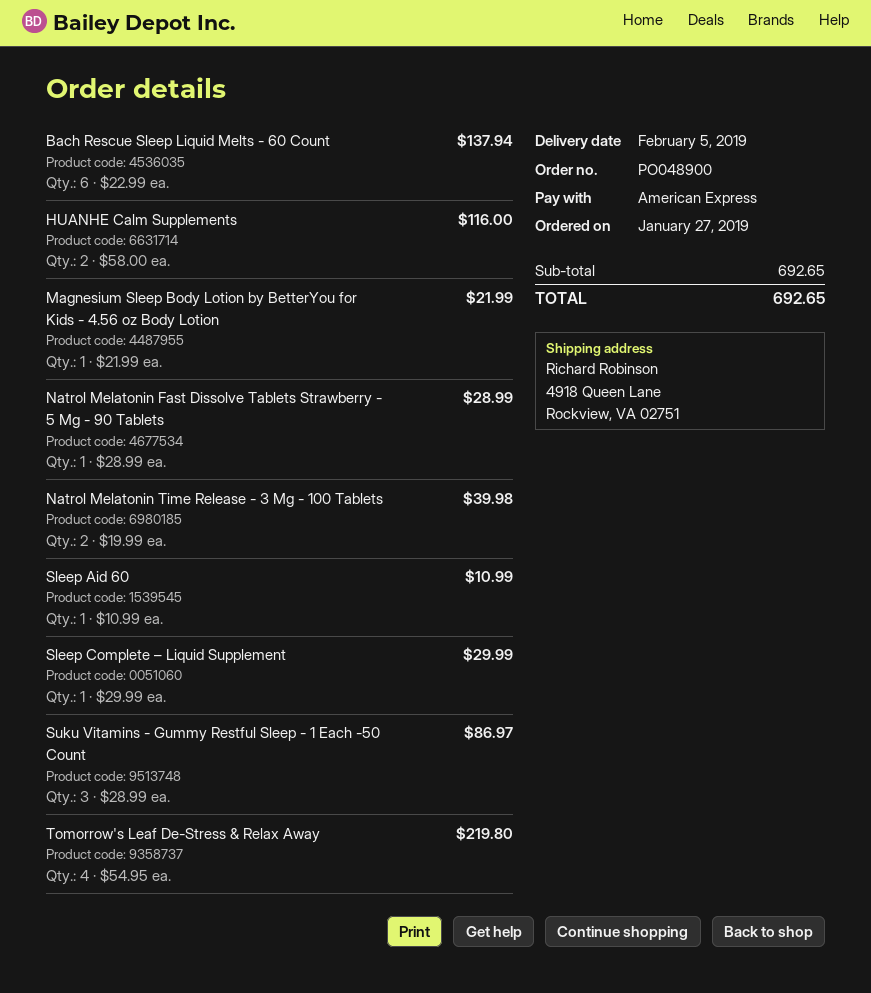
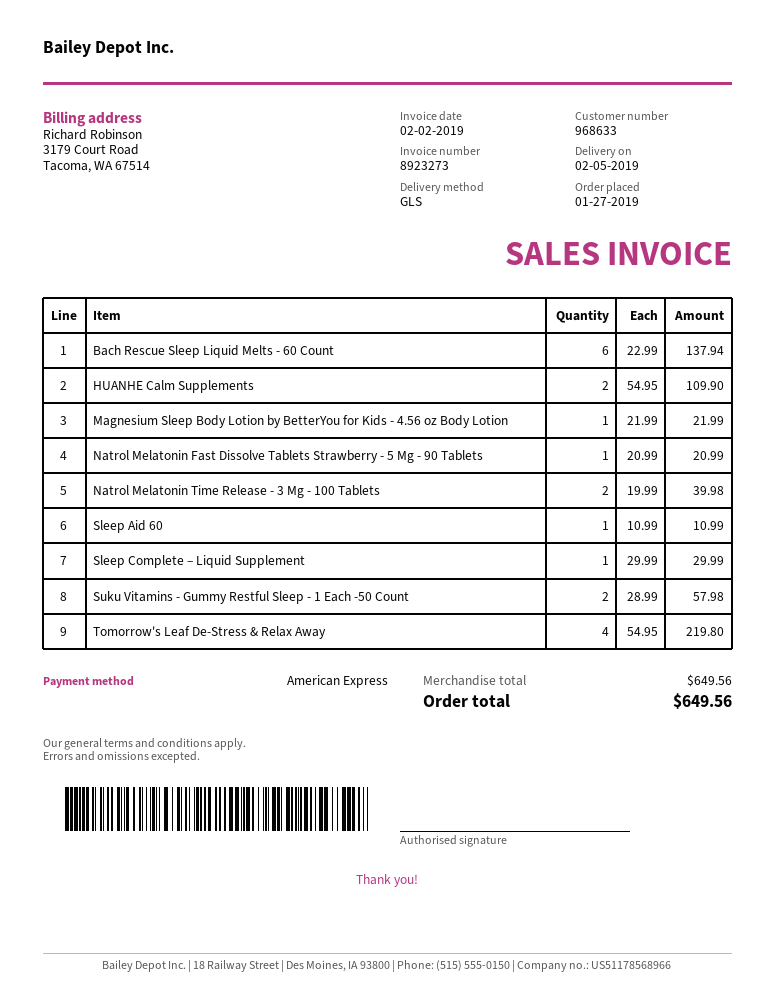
HUANHE Calm Supplements: 2 x 58.00 = 116.00 -> 2 x 54.95 = 109.90
Natrol Melatonin Fast Dissolve Tablets Strawberry - 5 Mg - 90 Tablets: 1 x 28.99 = 28.99 -> 1 x 20.99 = 20.99
Suku Vitamins - Gummy Restful Sleep - 1 Each -50 Count: 3 x 28.99 = 86.97 -> 2 x 28.99 = 57.98
subtotal: 692.65 -> 649.56
total: 692.65 -> 649.56

